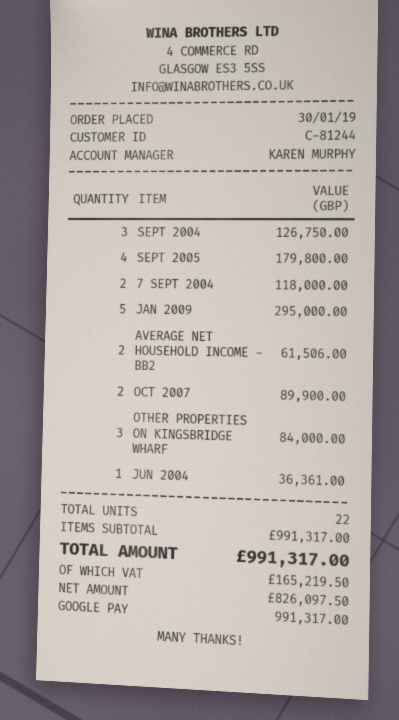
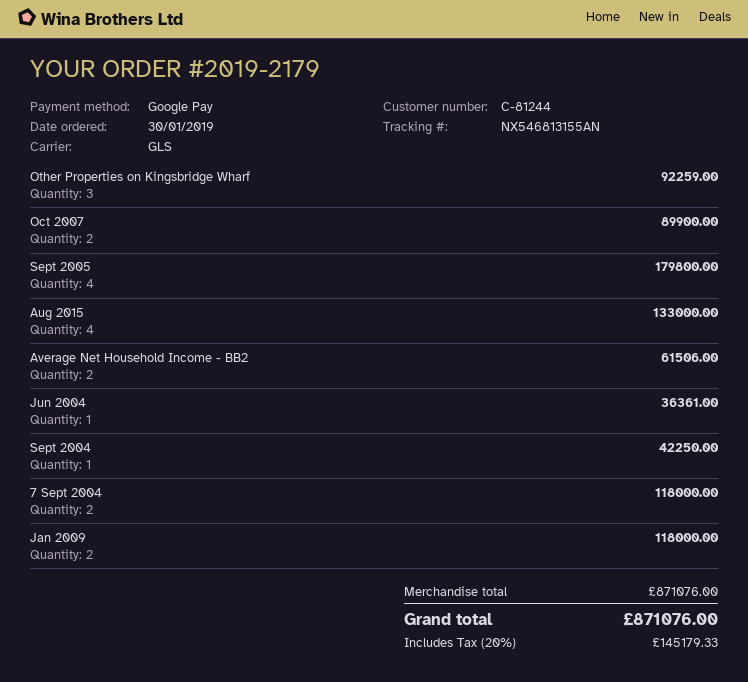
SEPT 2004: 3 for 126750.00 -> 1 for 42250.00
JAN 2009: 5 for 295000.00 -> 2 for 118000.00
OTHER PROPERTIES ON KINGSBRIDGE WHARF: 3 for 84000.00 -> 3 for 92259.00
Aug 2015: none -> 4 for 133000.00
subtotal: 991317.00 -> 871076.00
tax: 165219.50 -> 145179.33
total: 991317.00 -> 871076.00

